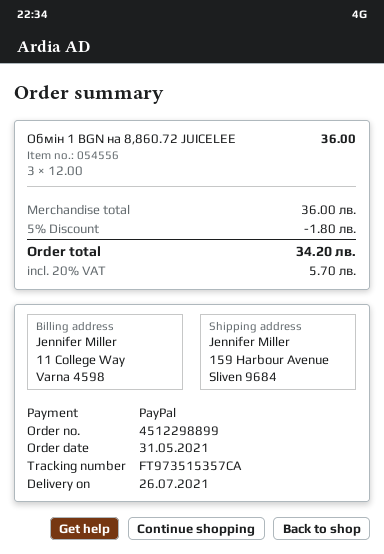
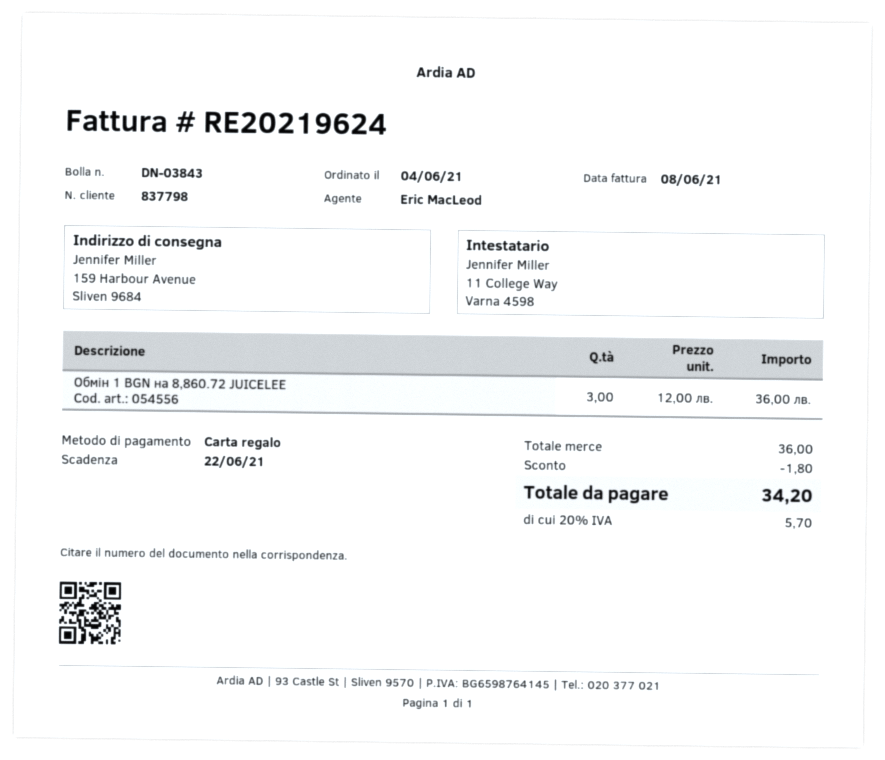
order date: 2021-05-31 -> 2021-06-04
payment method: PayPal -> gift card

